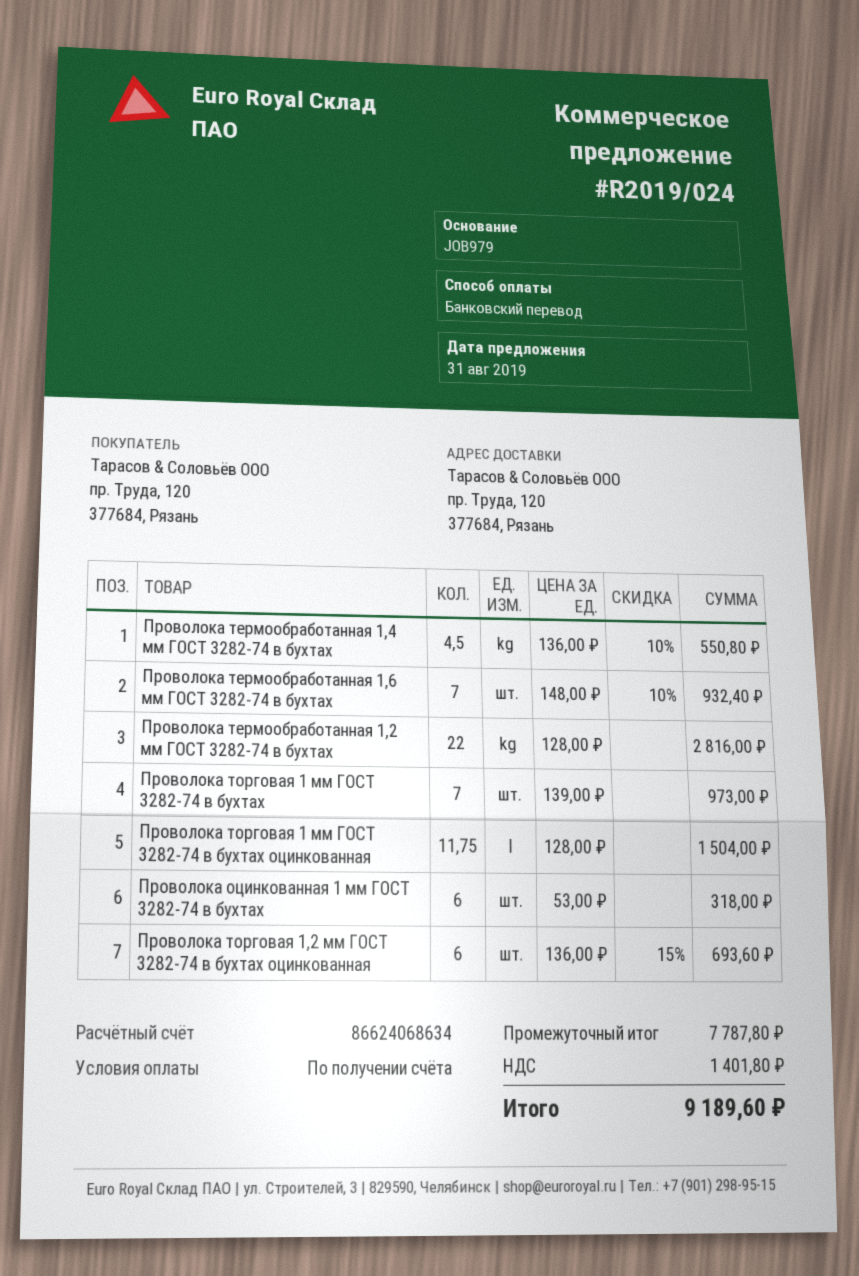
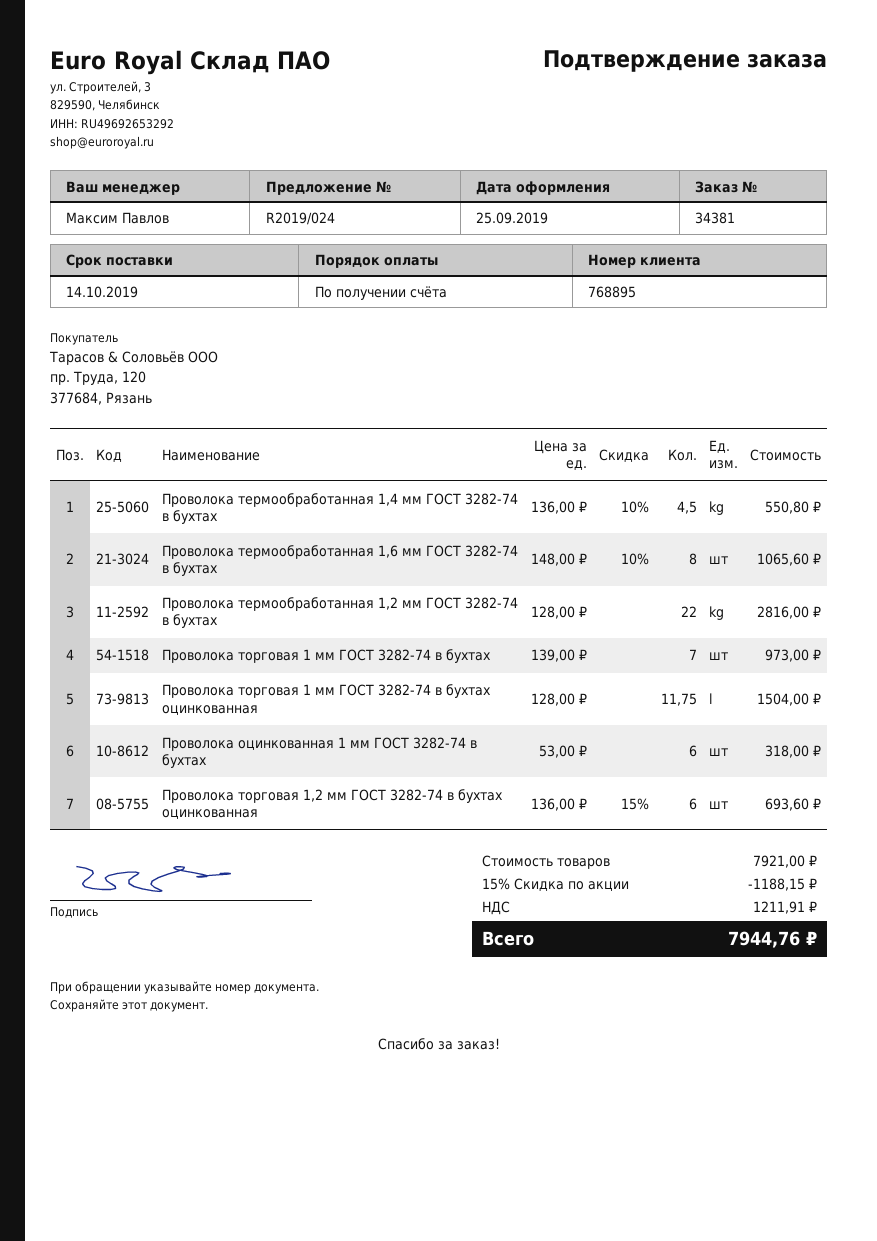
Проволока термообработанная 1,6 мм ГОСТ 3282-74 в бухтах: 7 x 148.00 - 10% = 932.40 -> 8 x 148.00 - 10% = 1065.60
subtotal: 7787.80 -> 7921.00
discount: none -> 15% = 1188.15
tax: 1401.80 -> 1211.91
total: 9189.60 -> 7944.76

